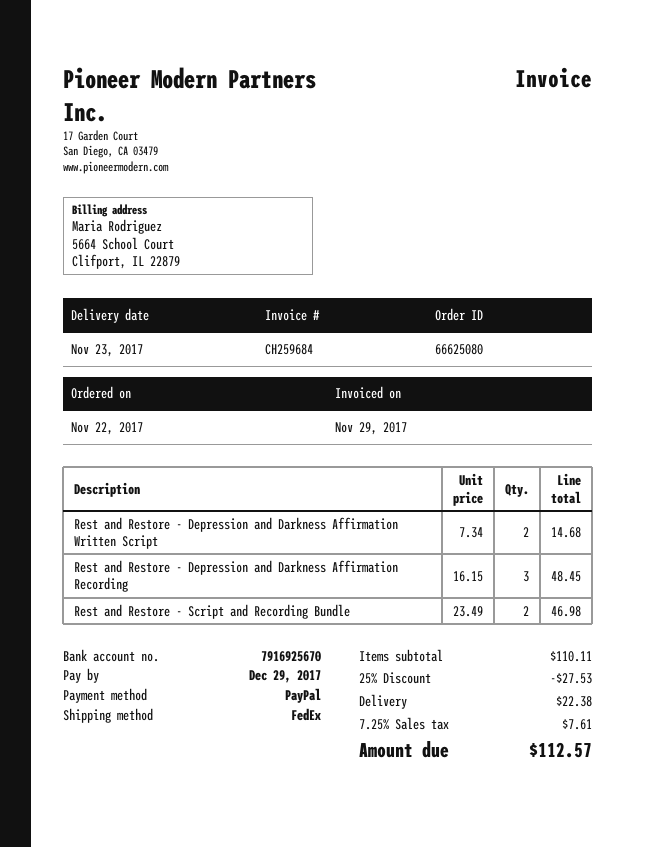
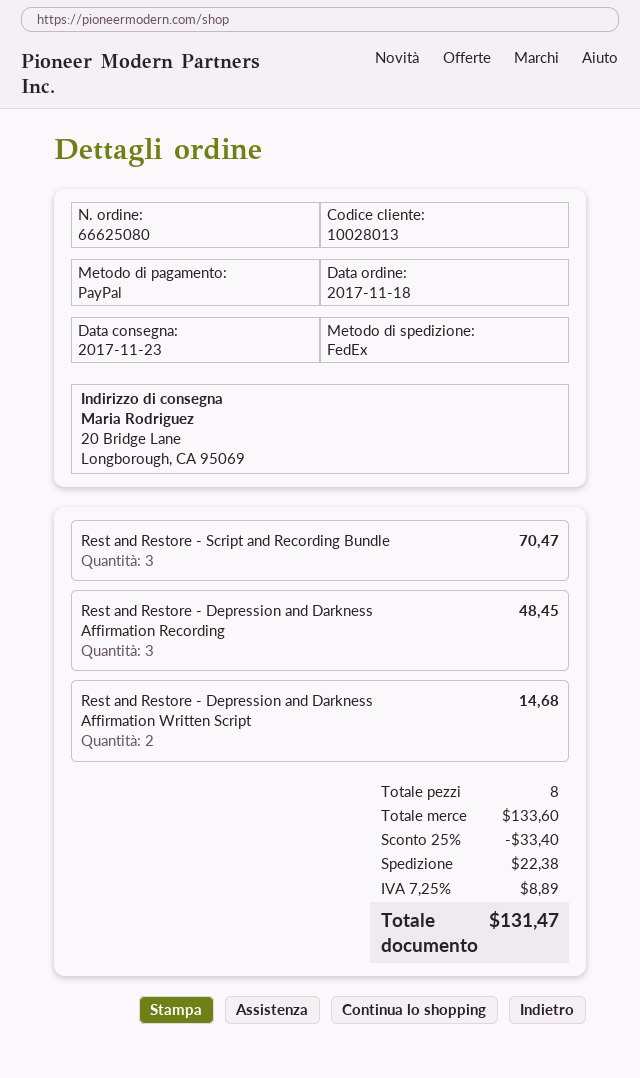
order date: 2017-11-22 -> 2017-11-18
Rest and Restore - Script and Recording Bundle: 2 for 46.98 -> 3 for 70.47
subtotal: 110.11 -> 133.60
discount: 25% = 27.53 -> 25% = 33.40
tax: 7.25% = 7.61 -> 7.25% = 8.89
total: 112.57 -> 131.47

